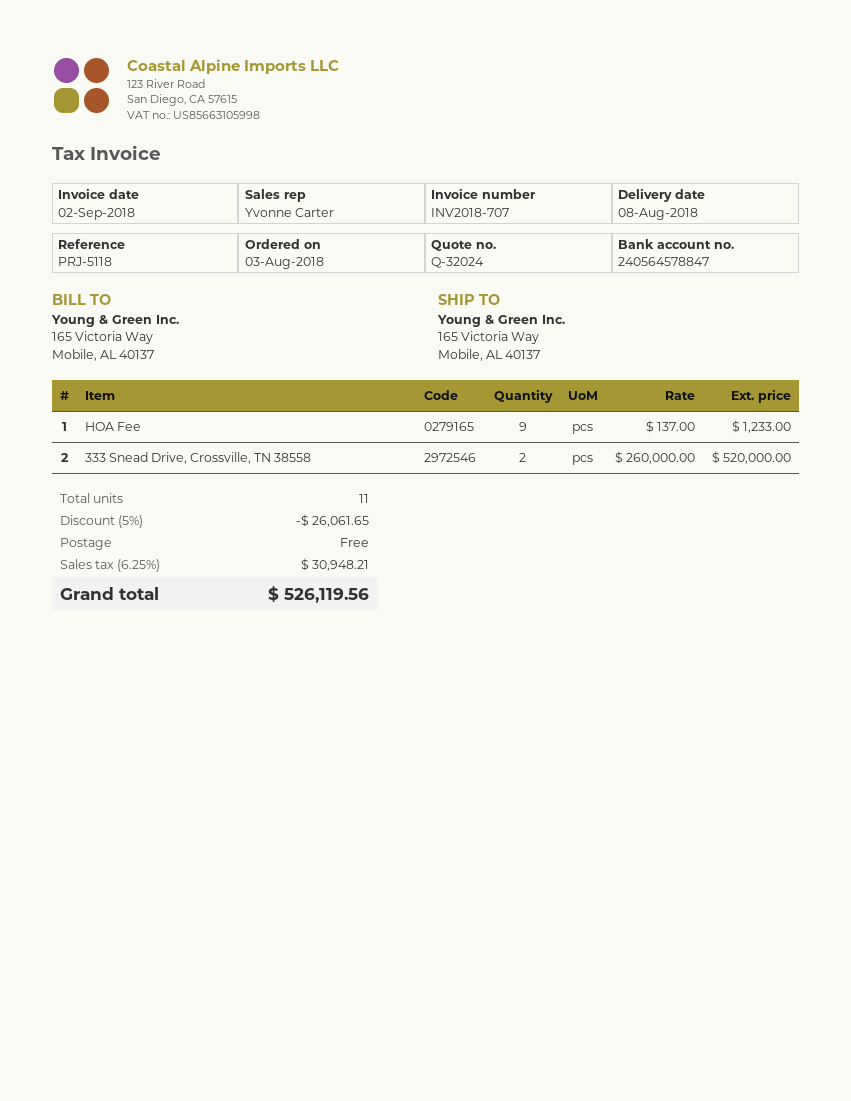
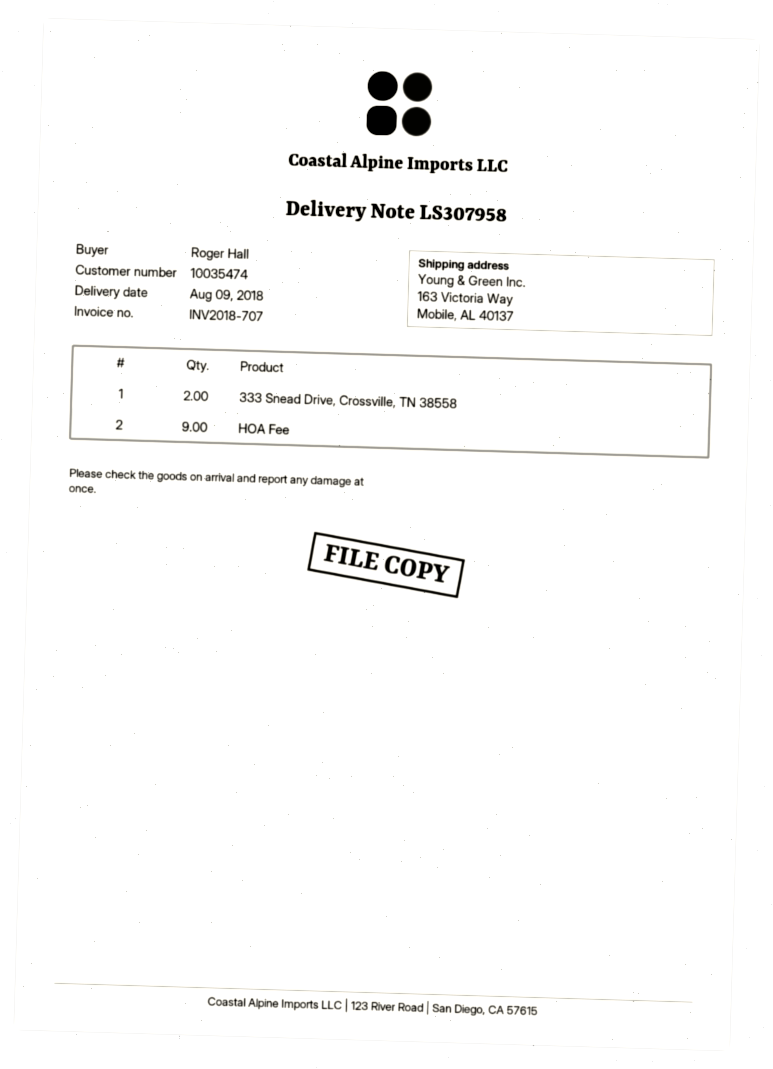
delivery date: 2018-08-08 -> 2018-08-09
ship to: 165 Victoria Way, Mobile, AL 40137 -> 163 Victoria Way, Mobile, AL 40137

